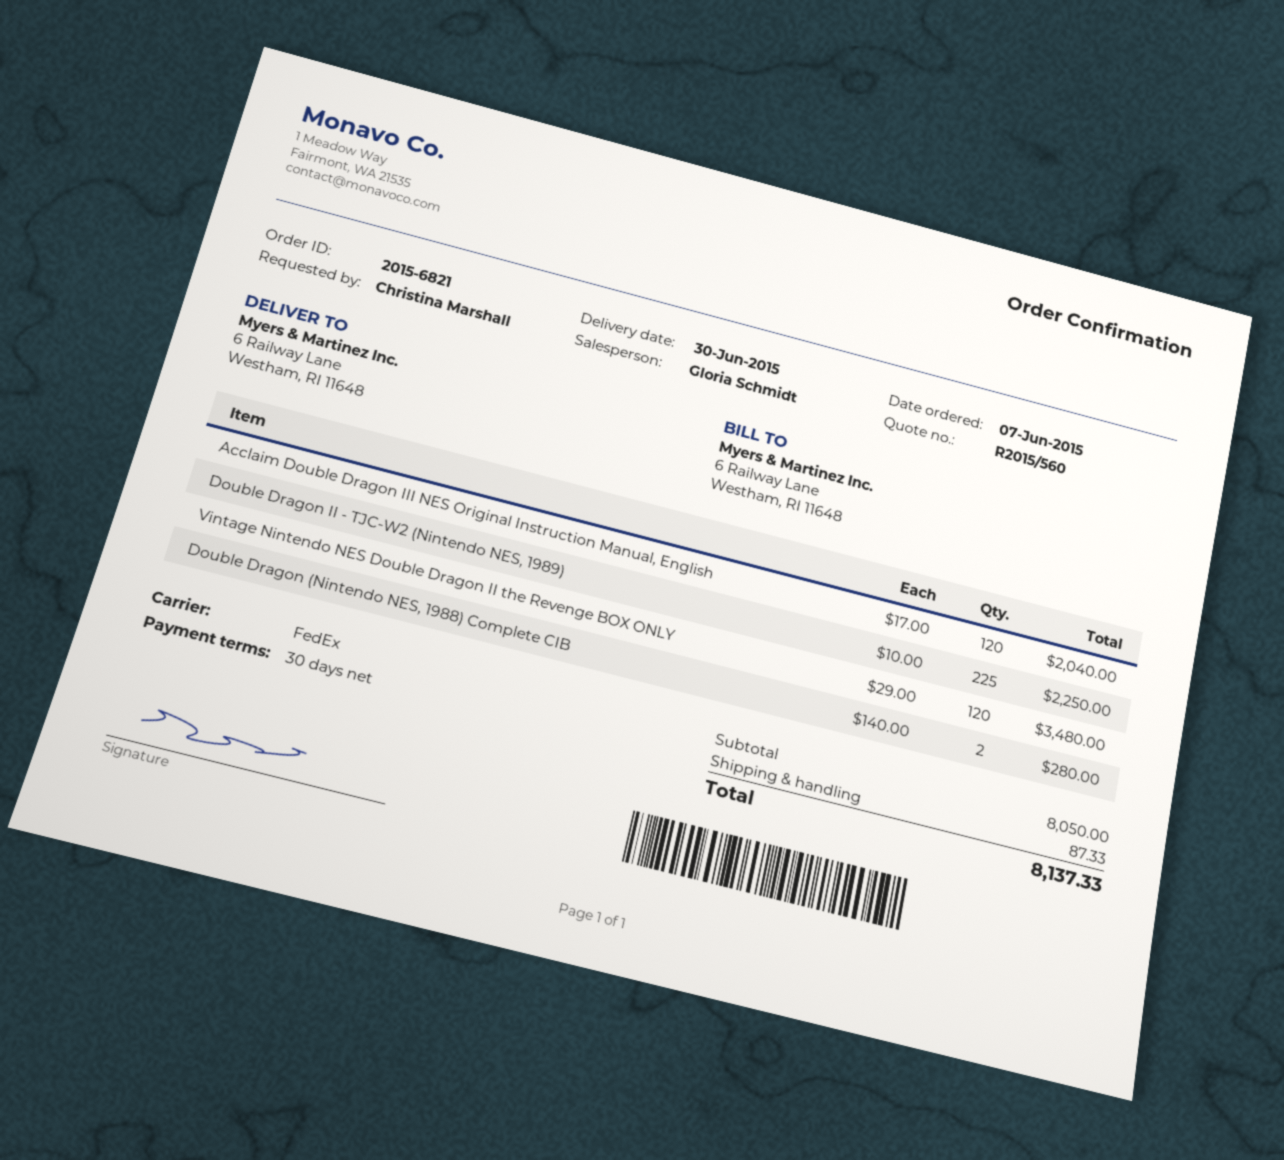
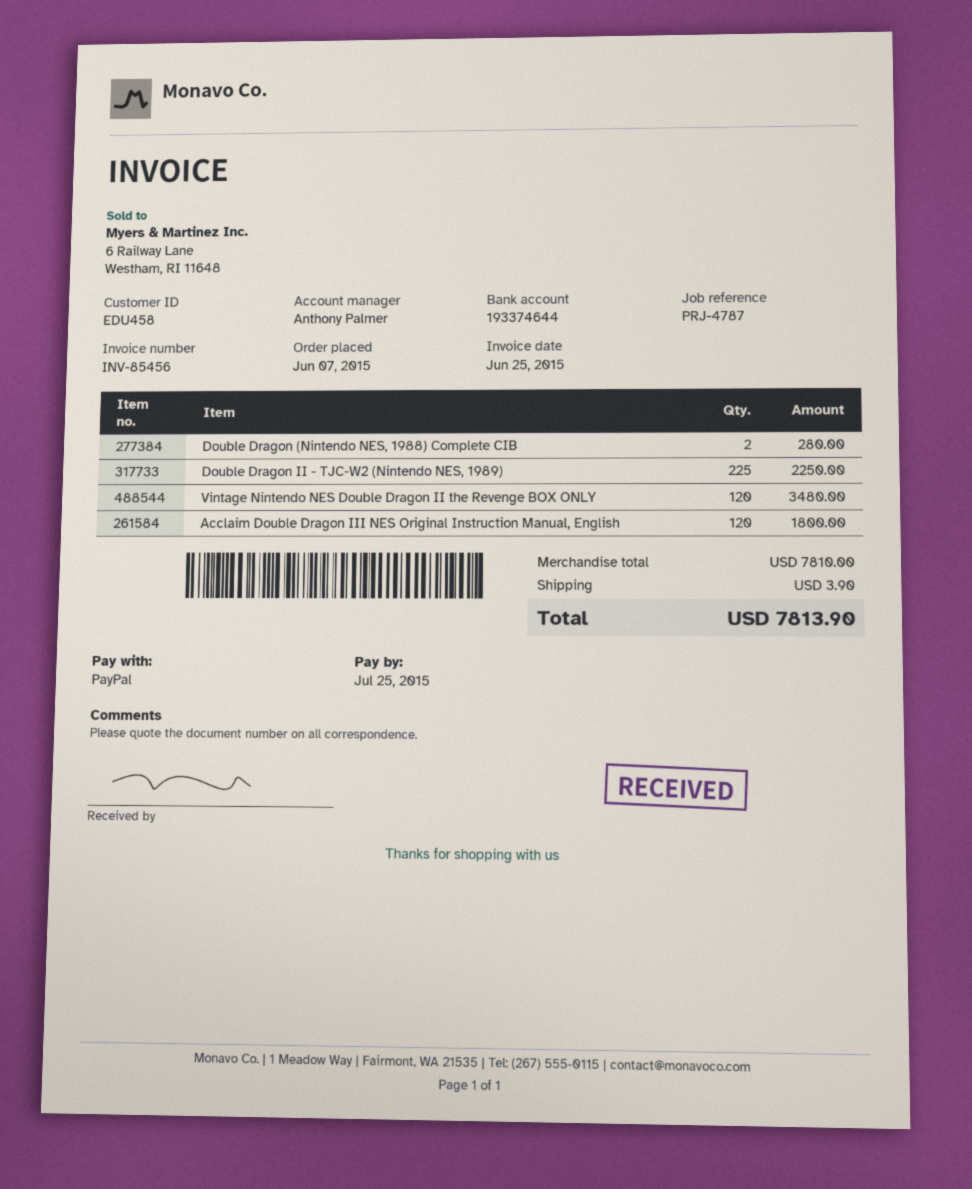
sales rep: Gloria Schmidt -> Anthony Palmer
Acclaim Double Dragon III NES Original Instruction Manual, English: 120 for 2040.00 -> 120 for 1800.00
subtotal: 8050.00 -> 7810.00
shipping: 87.33 -> 3.90
total: 8137.33 -> 7813.90

